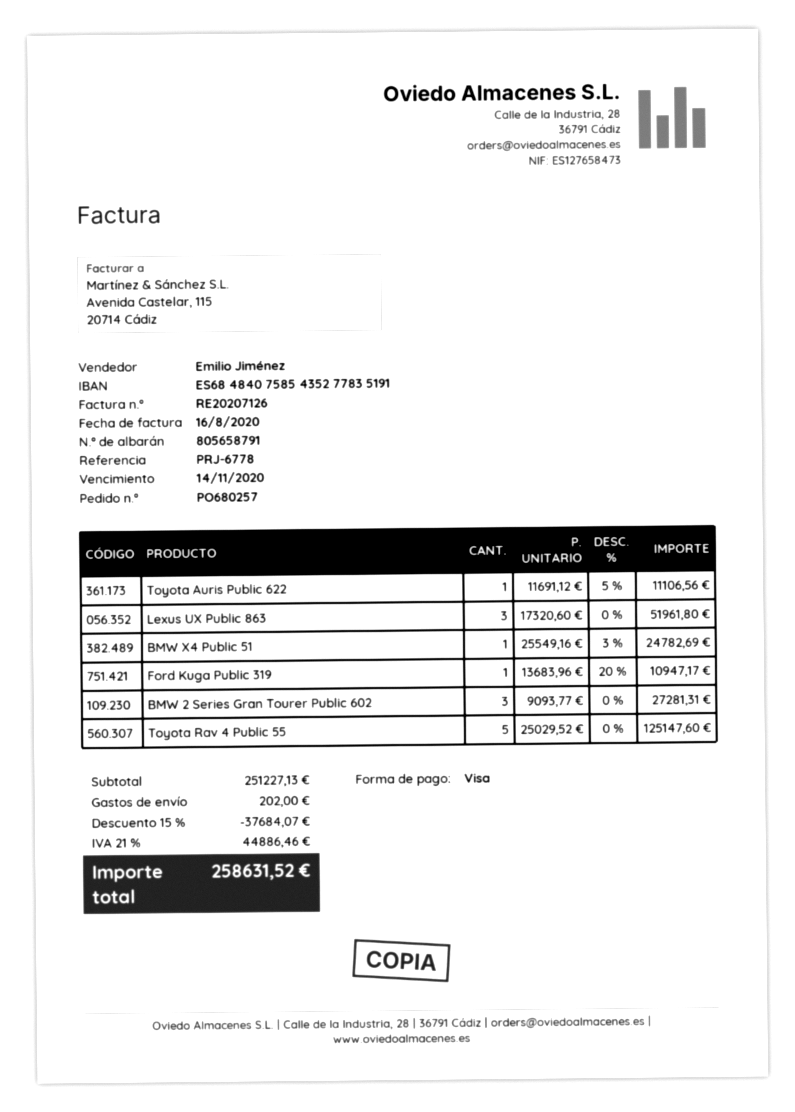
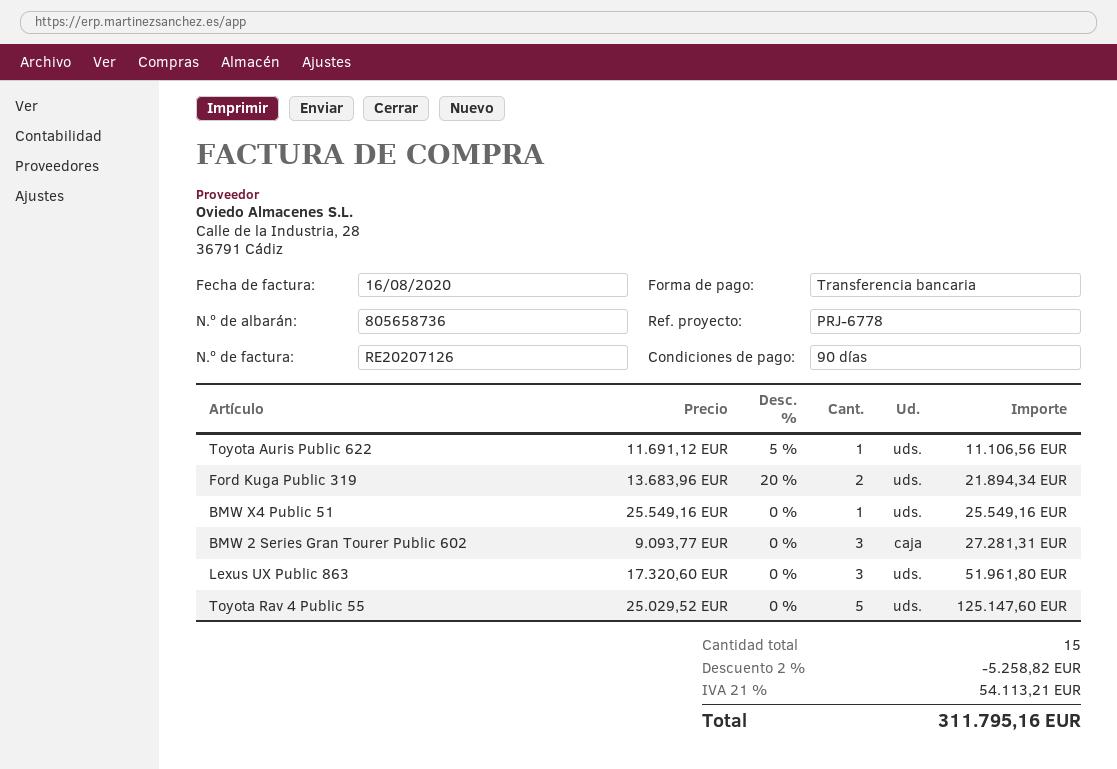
delivery note number: 805658791 -> 805658736
payment method: Visa -> bank transfer
BMW X4 Public 51: 1 x 25549.16 - 3% = 24782.69 -> 1 x 25549.16 = 25549.16
Ford Kuga Public 319: 1 x 13683.96 - 20% = 10947.17 -> 2 x 13683.96 - 20% = 21894.34
discount: 15% = 37684.07 -> 2% = 5258.82
shipping: 202.00 -> none
tax: 21% = 44886.46 -> 21% = 54113.21
total: 258631.52 -> 311795.16

